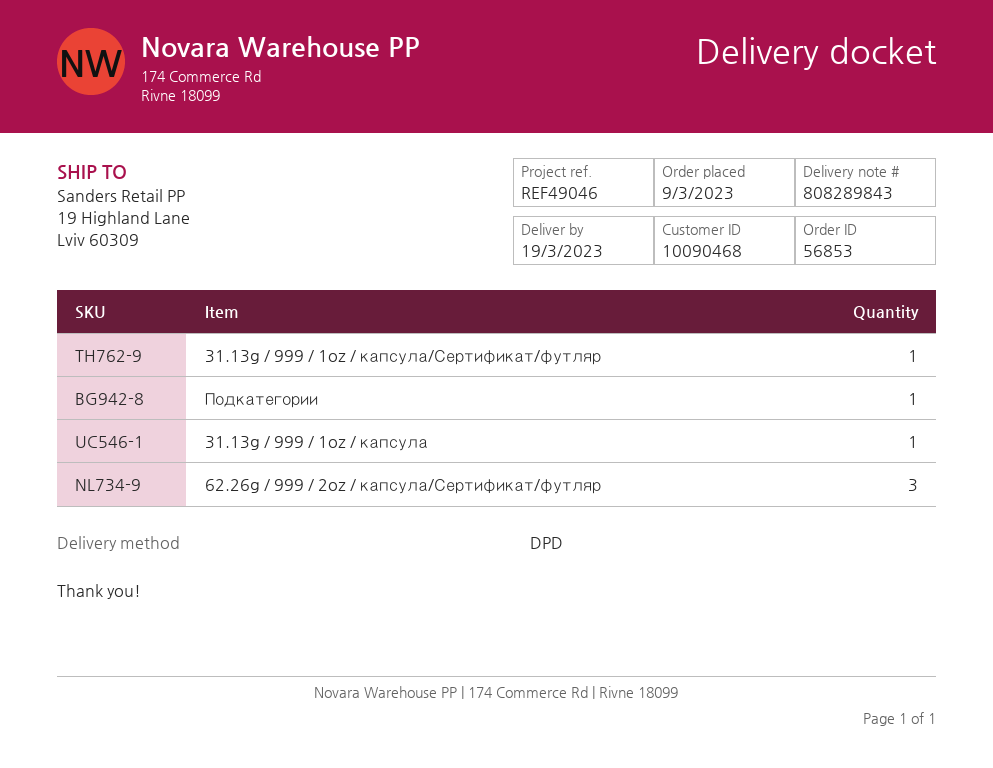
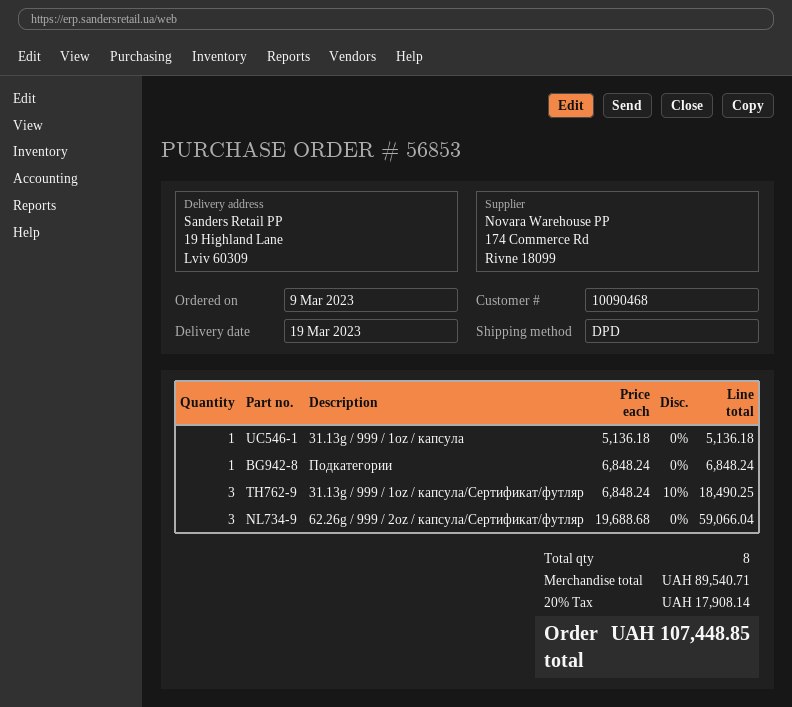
31.13g / 999 / 1oz / капсула/Сертификат/футляр: 1 -> 3

